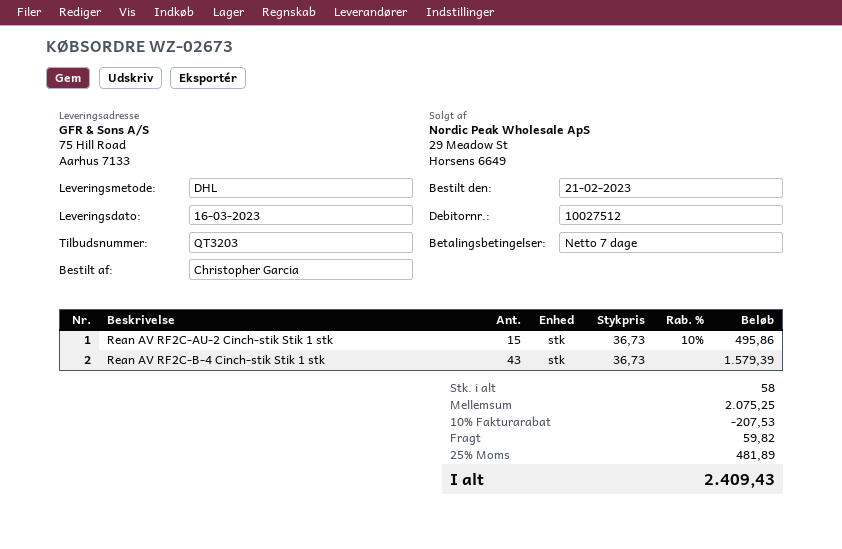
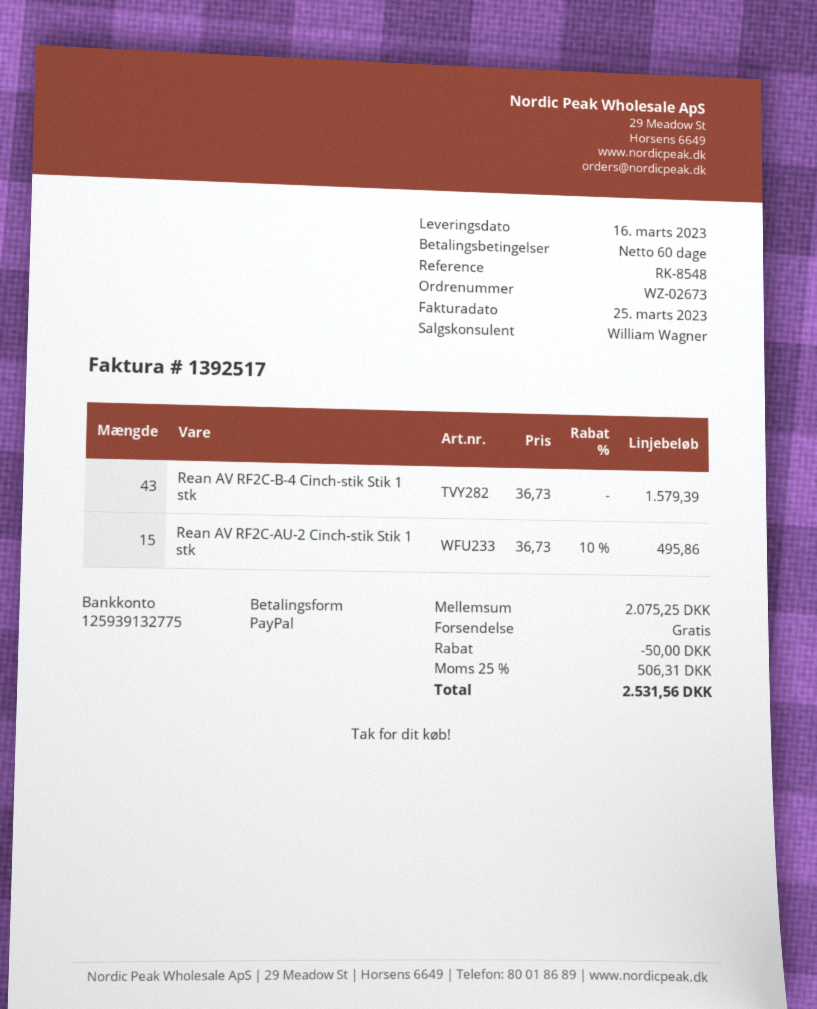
payment terms: 7 days -> 60 days
discount: 207.53 -> 50.00
shipping: 59.82 -> 0.00
tax: 25% = 481.89 -> 25% = 506.31
total: 2409.43 -> 2531.56

